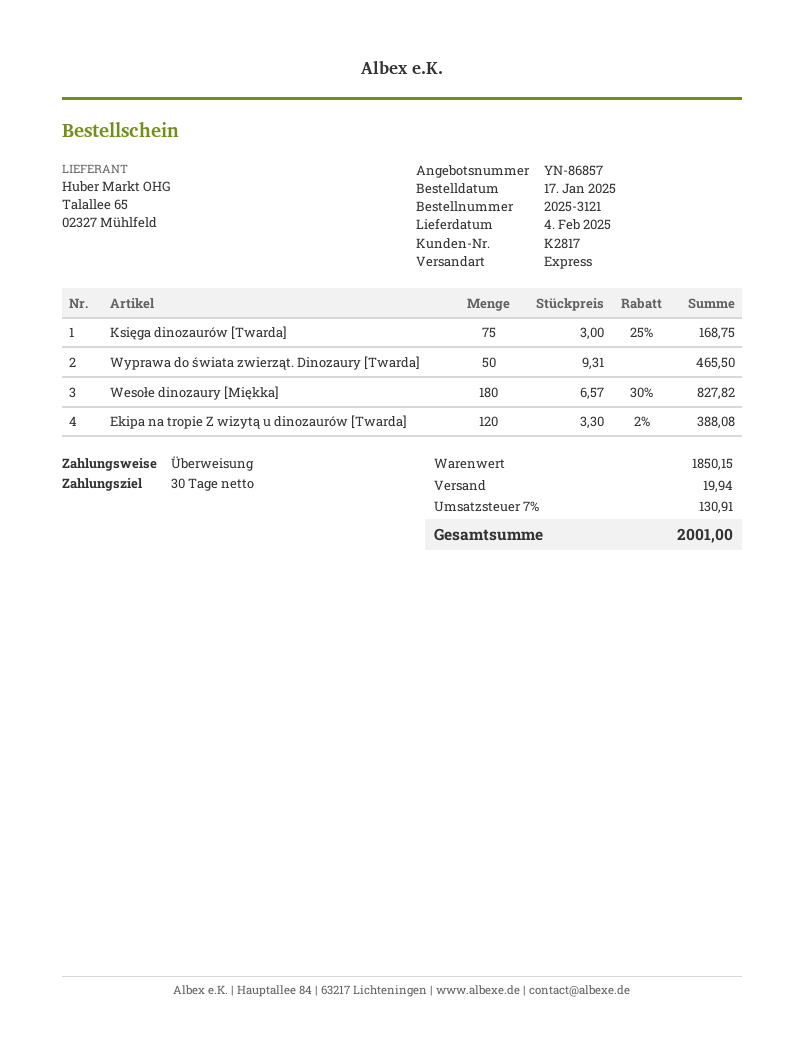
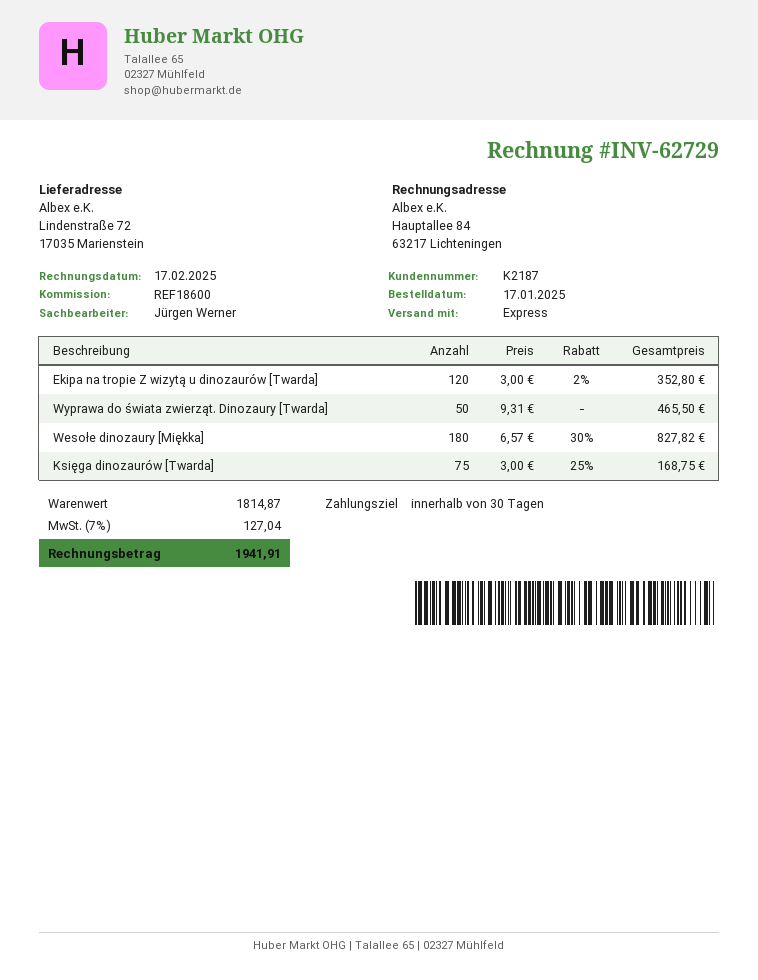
customer number: K2817 -> K2187
Ekipa na tropie Z wizytą u dinozaurów [Twarda]: 120 x 3.30 - 2% = 388.08 -> 120 x 3.00 - 2% = 352.80
subtotal: 1850.15 -> 1814.87
shipping: 19.94 -> none
tax: 7% = 130.91 -> 7% = 127.04
total: 2001.00 -> 1941.91

